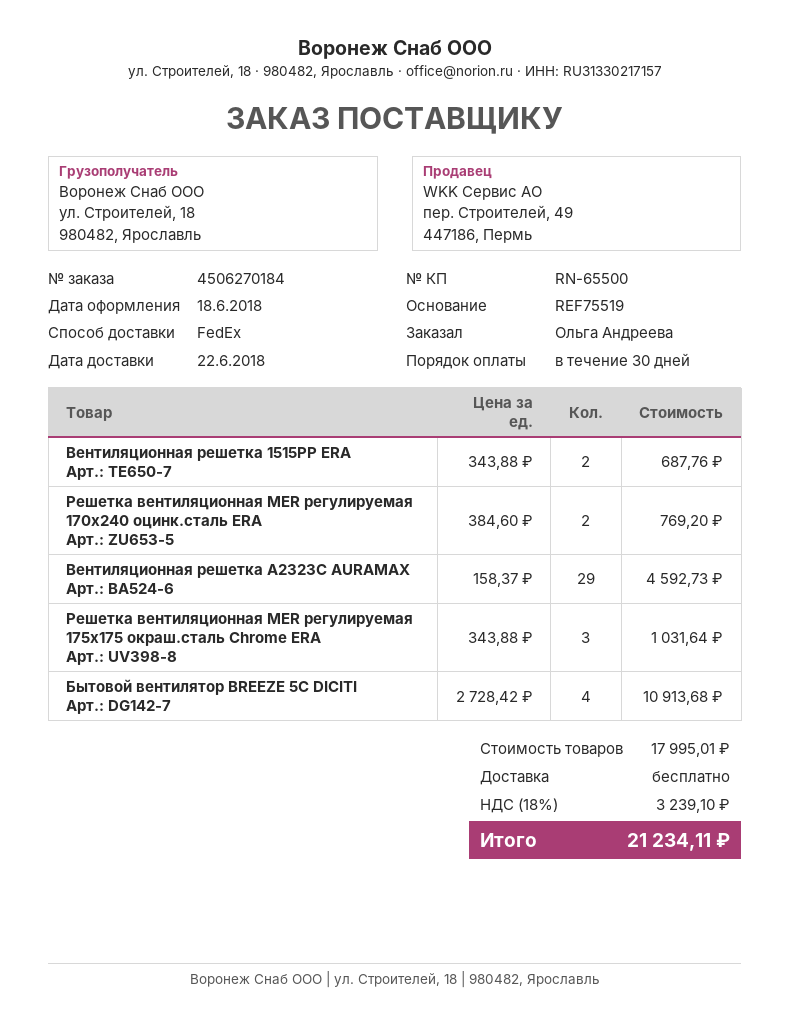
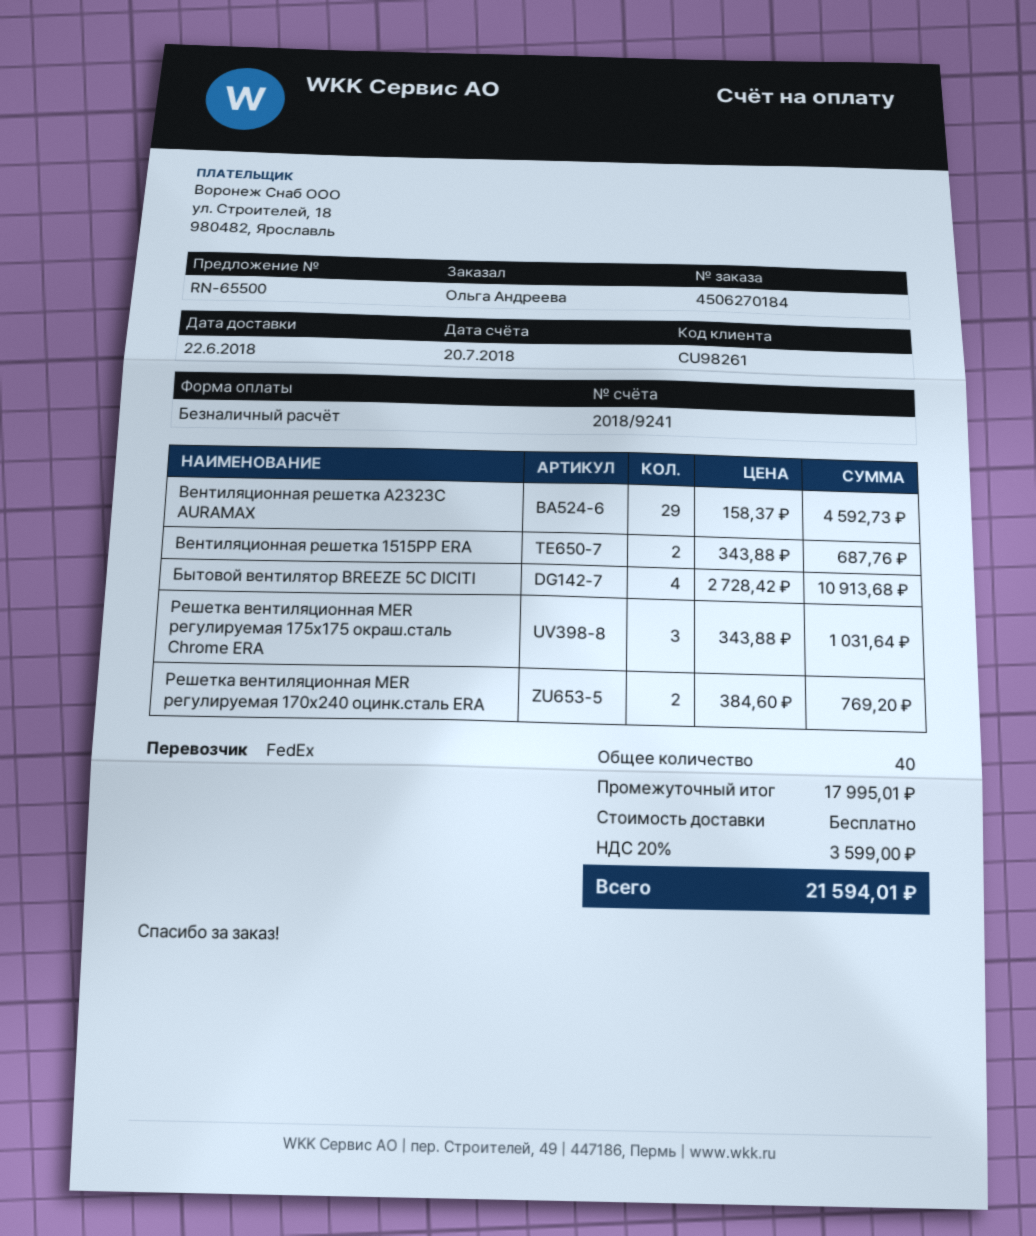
tax: 18% = 3239.10 -> 20% = 3599.00
total: 21234.11 -> 21594.01

